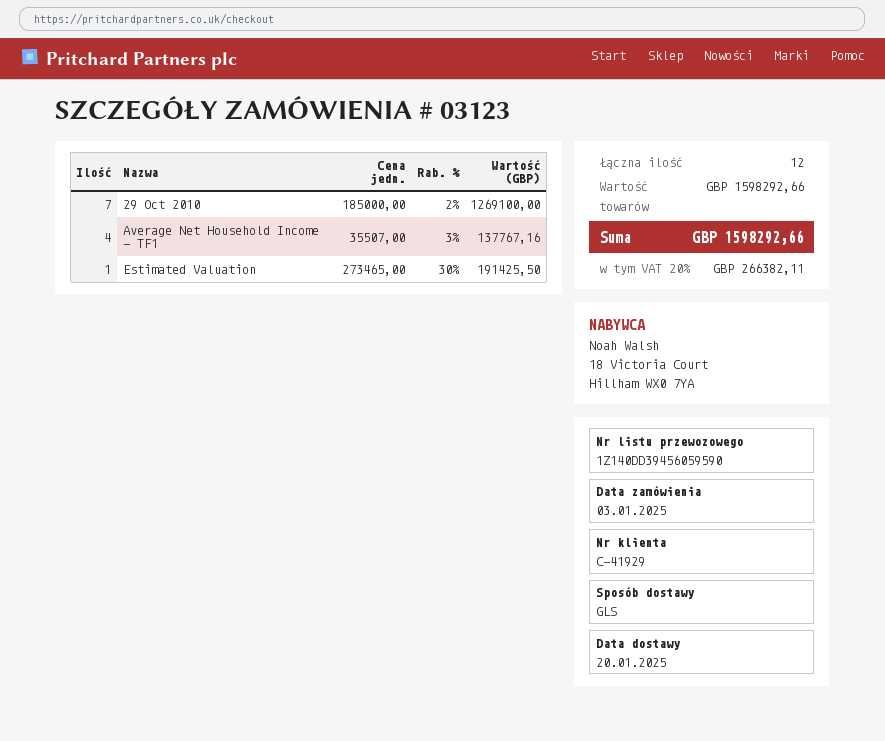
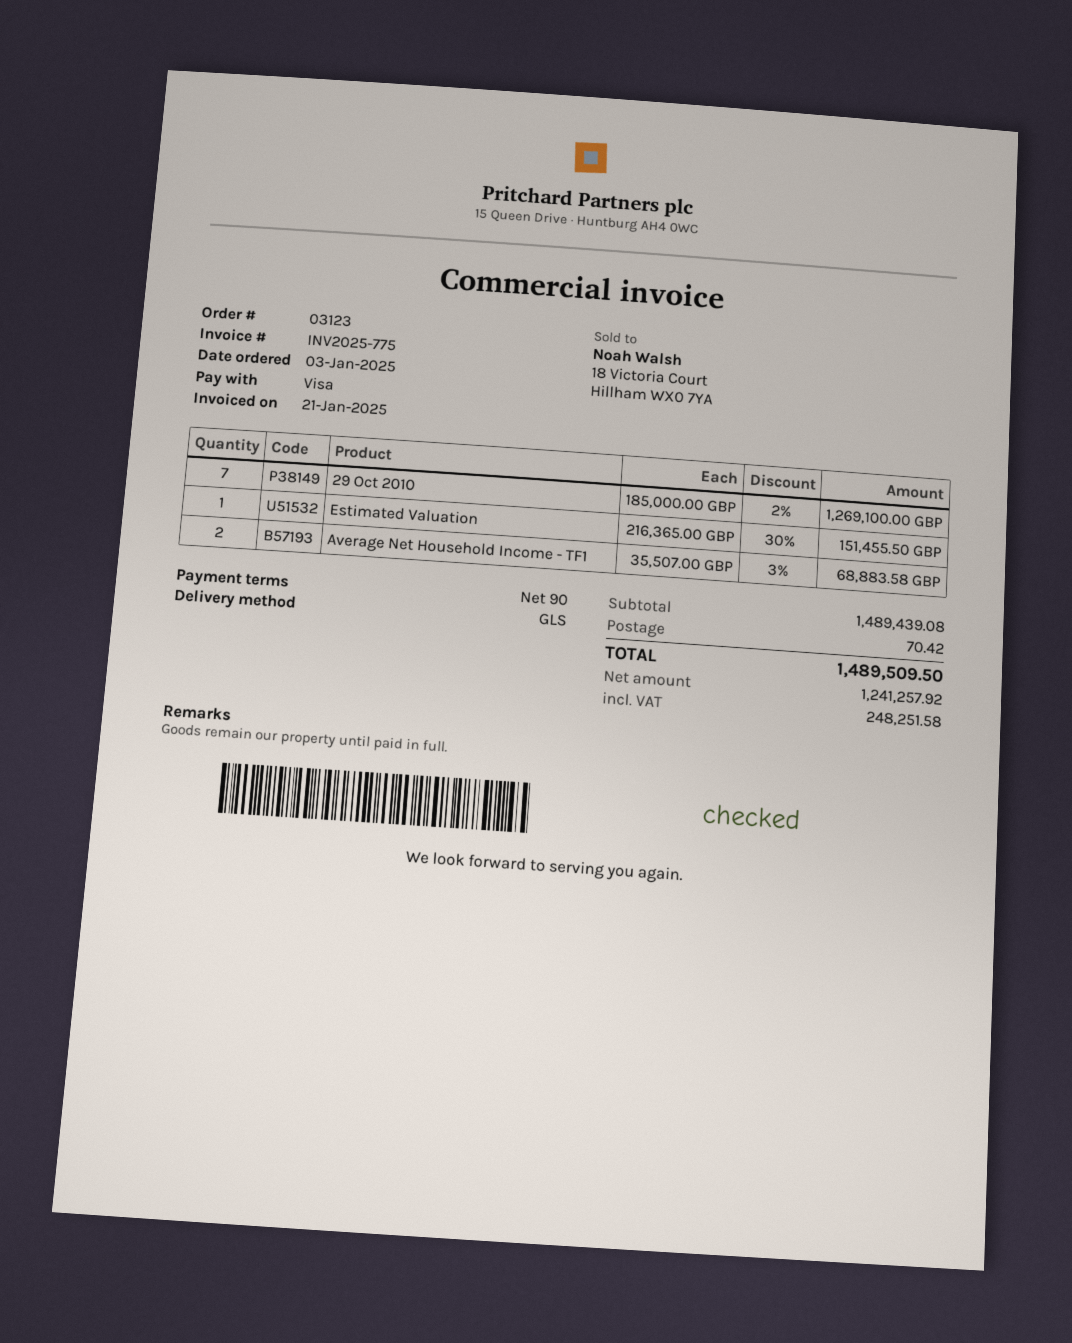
Average Net Household Income - TF1: 4 x 35507.00 - 3% = 137767.16 -> 2 x 35507.00 - 3% = 68883.58
Estimated Valuation: 1 x 273465.00 - 30% = 191425.50 -> 1 x 216365.00 - 30% = 151455.50
subtotal: 1598292.66 -> 1489439.08
shipping: none -> 70.42
tax: 266382.11 -> 248251.58
total: 1598292.66 -> 1489509.50

